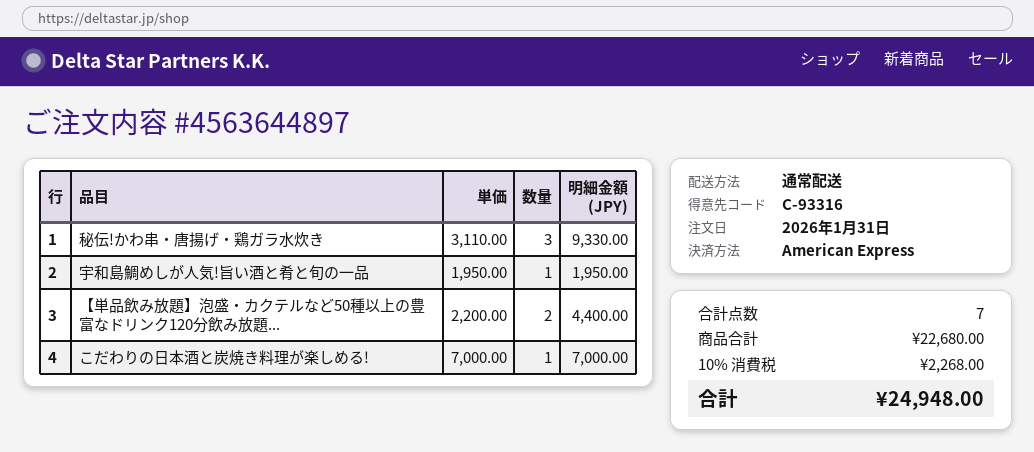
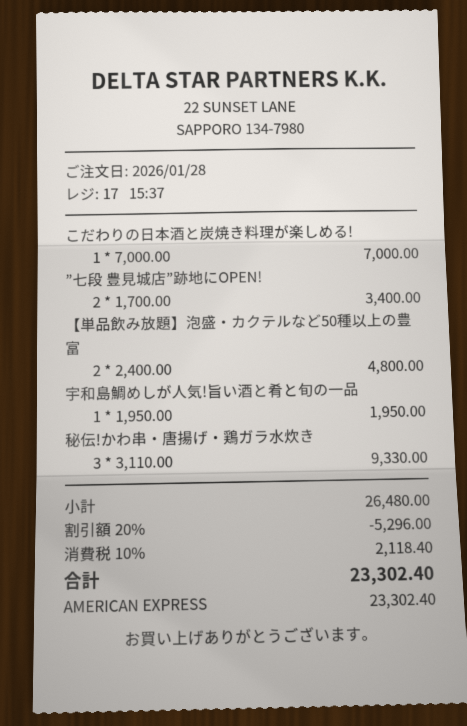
order date: 2026-01-31 -> 2026-01-28
【単品飲み放題】泡盛・カクテルなど50種以上の豊富なドリンク120分飲み放題...: 2 x 2200.00 = 4400.00 -> 2 x 2400.00 = 4800.00
”七段 豊見城店”跡地にOPEN!: none -> 2 x 1700.00 = 3400.00
subtotal: 22680.00 -> 26480.00
discount: none -> 20% = 5296.00
tax: 10% = 2268.00 -> 10% = 2118.40
total: 24948.00 -> 23302.40

